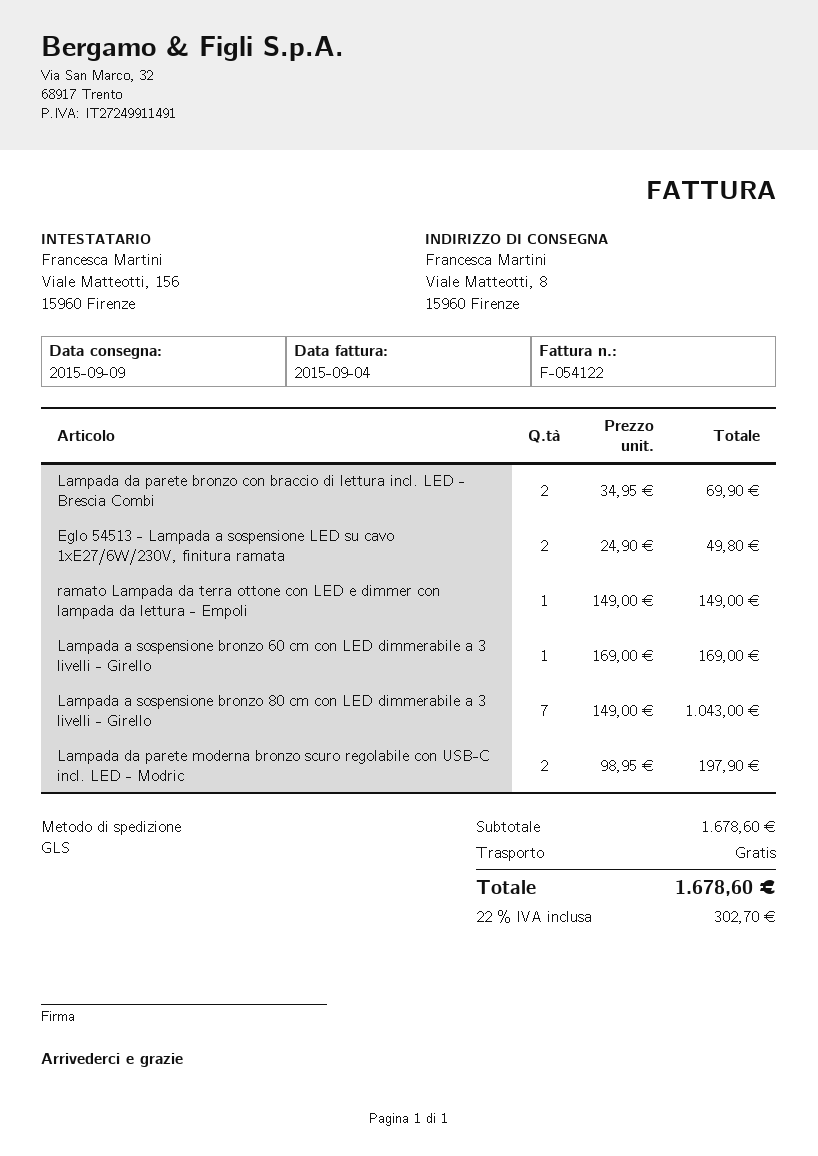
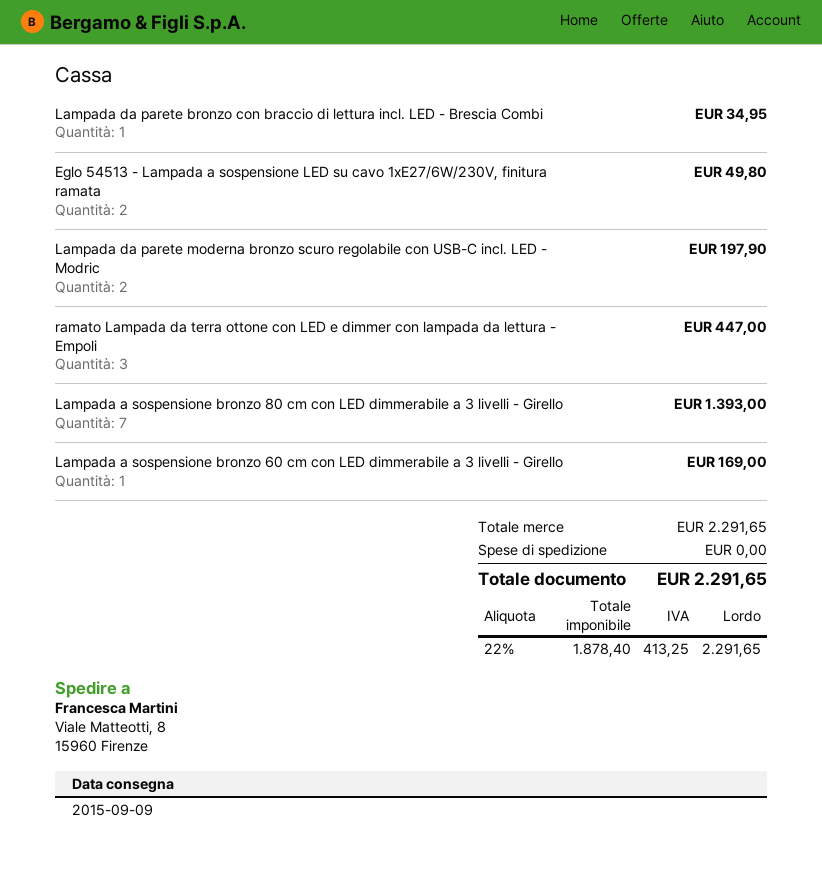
Lampada da parete bronzo con braccio di lettura incl. LED - Brescia Combi: 2 for 69.90 -> 1 for 34.95
ramato Lampada da terra ottone con LED e dimmer con lampada da lettura - Empoli: 1 for 149.00 -> 3 for 447.00
Lampada a sospensione bronzo 80 cm con LED dimmerabile a 3 livelli - Girello: 7 for 1043.00 -> 7 for 1393.00
subtotal: 1678.60 -> 2291.65
tax: 22% = 302.70 -> 22% = 413.25
total: 1678.60 -> 2291.65

